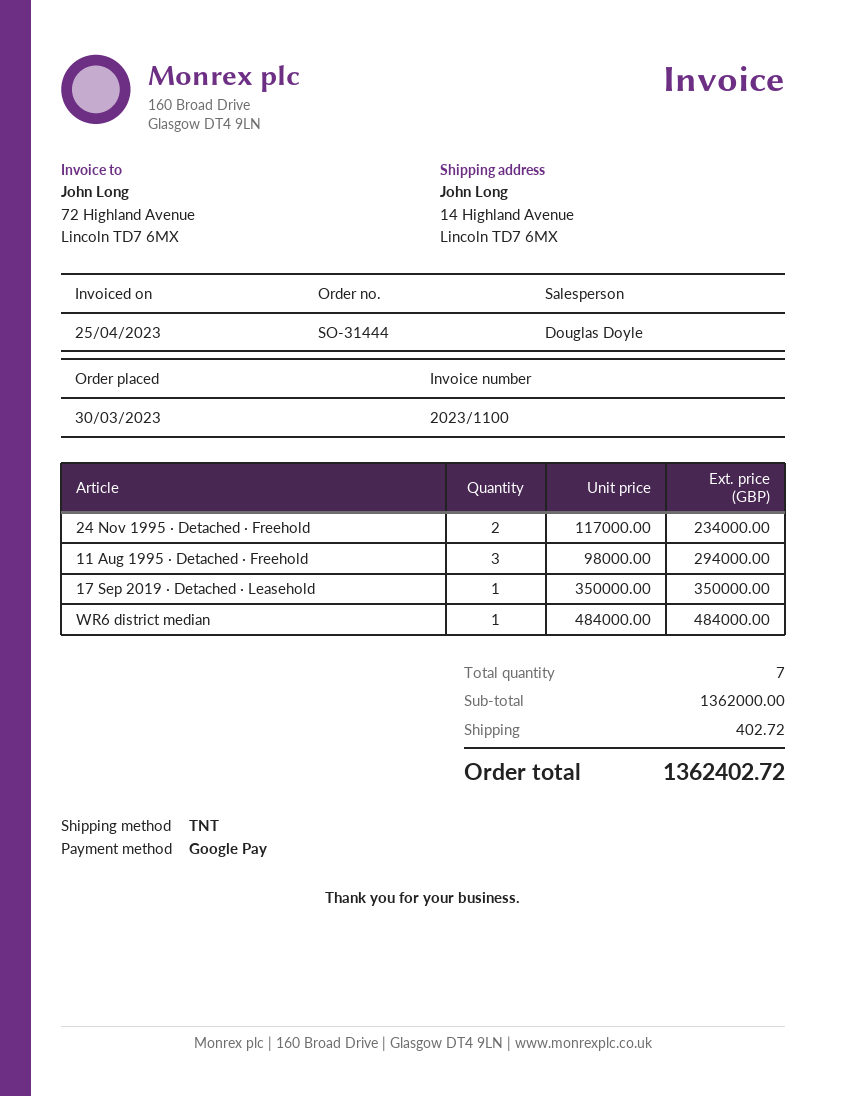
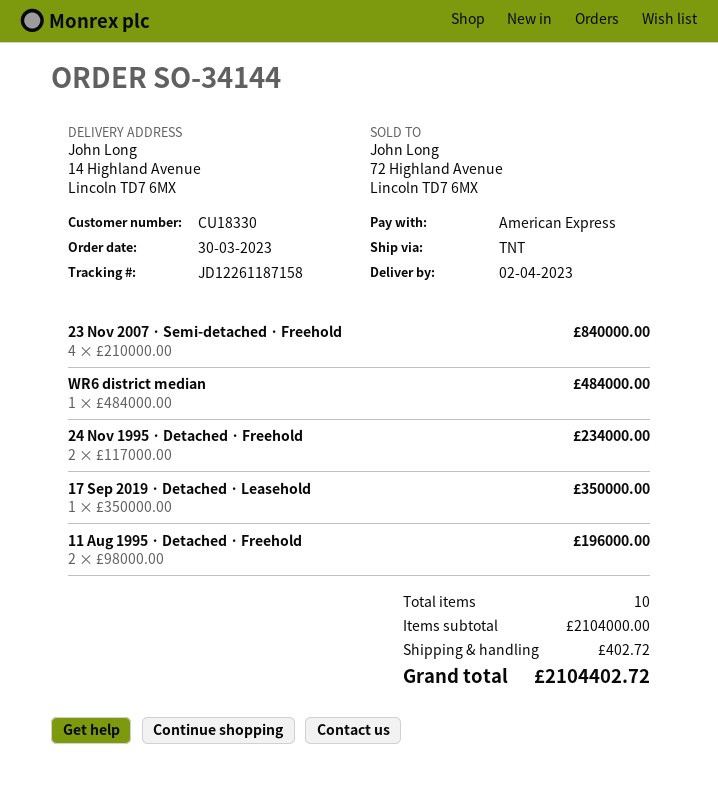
order number: SO-31444 -> SO-34144
payment method: Google Pay -> American Express
11 Aug 1995 · Detached · Freehold: 3 x 98000.00 = 294000.00 -> 2 x 98000.00 = 196000.00
23 Nov 2007 · Semi-detached · Freehold: none -> 4 x 210000.00 = 840000.00
total quantity: 7 -> 10
subtotal: 1362000.00 -> 2104000.00
total: 1362402.72 -> 2104402.72

